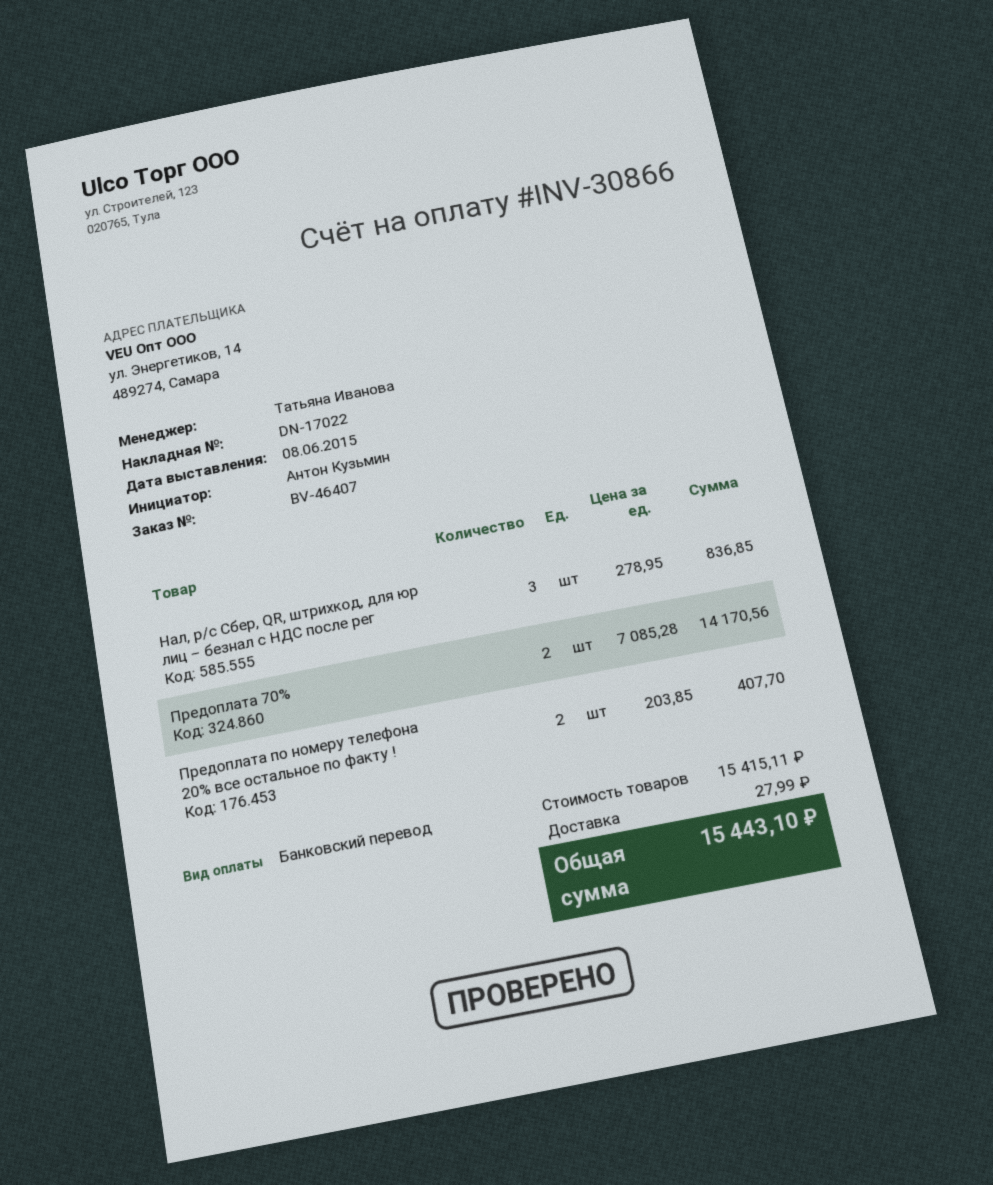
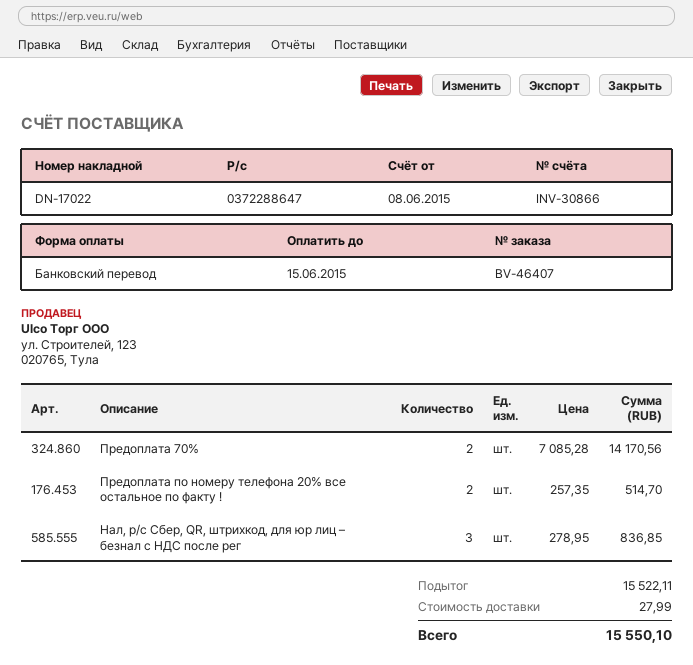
Предоплата по номеру телефона 20% все остальное по факту !: 2 x 203.85 = 407.70 -> 2 x 257.35 = 514.70
subtotal: 15415.11 -> 15522.11
total: 15443.10 -> 15550.10

